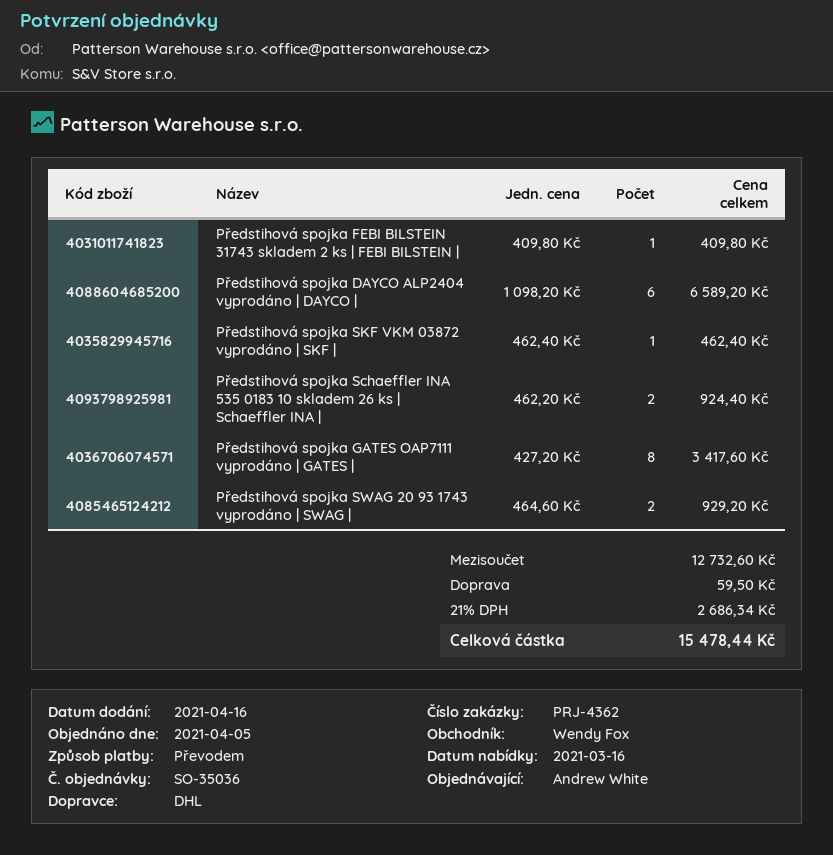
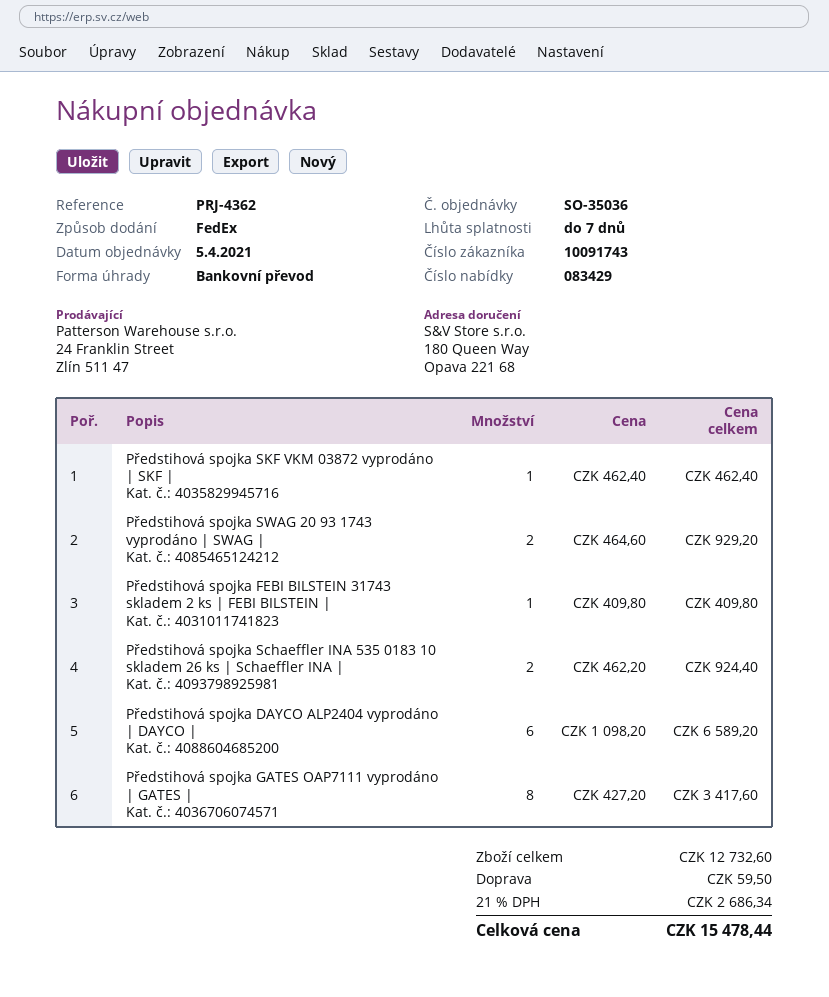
shipping method: DHL -> FedEx

